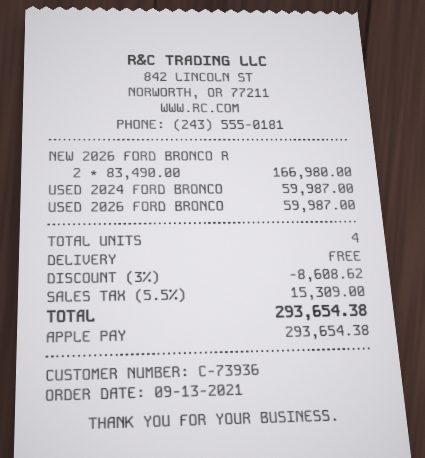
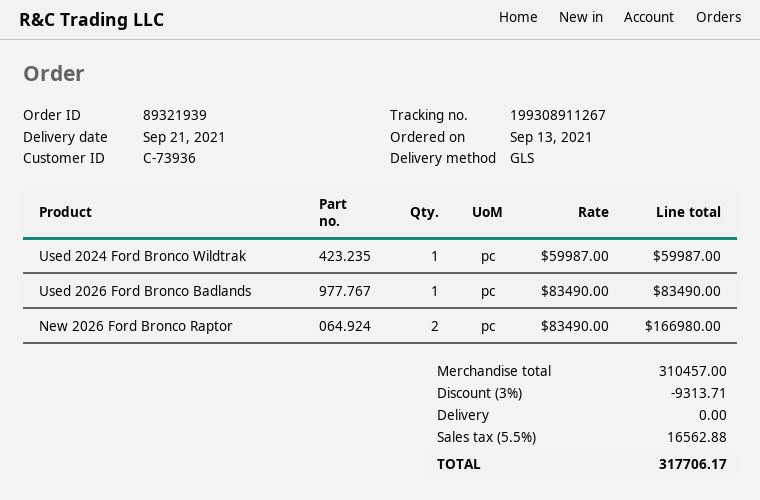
USED 2026 FORD BRONCO: 1 x 59987.00 = 59987.00 -> 1 x 83490.00 = 83490.00
discount: 3% = 8608.62 -> 3% = 9313.71
tax: 5.5% = 15309.00 -> 5.5% = 16562.88
total: 293654.38 -> 317706.17

